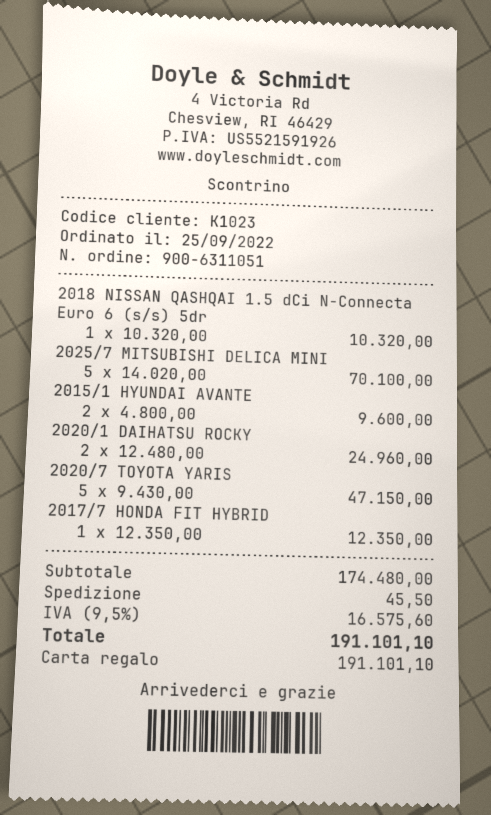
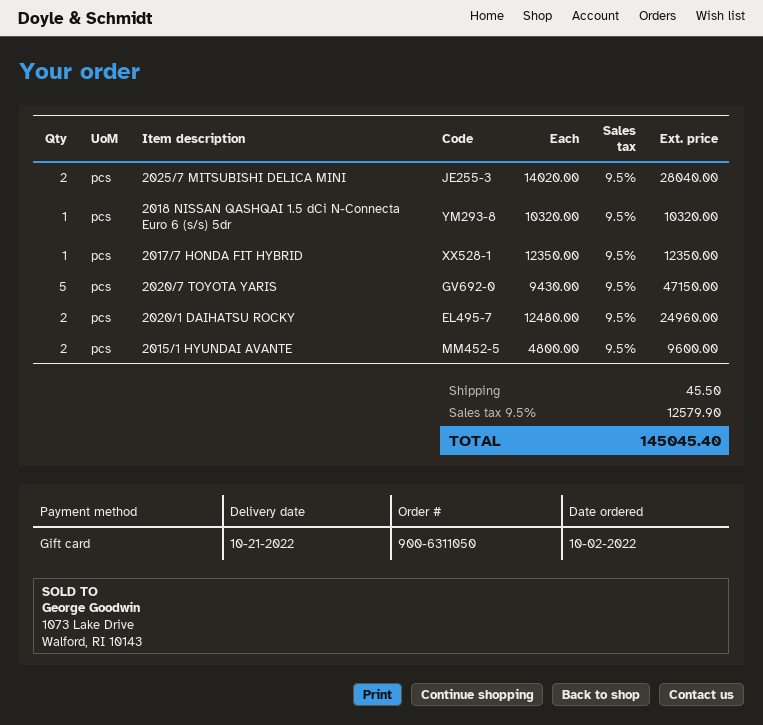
order number: 900-6311051 -> 900-6311050
order date: 2022-09-25 -> 2022-10-02
2025/7 MITSUBISHI DELICA MINI: 5 x 14020.00 = 70100.00 -> 2 x 14020.00 = 28040.00
tax: 9.5% = 16575.60 -> 9.5% = 12579.90
total: 191101.10 -> 145045.40

